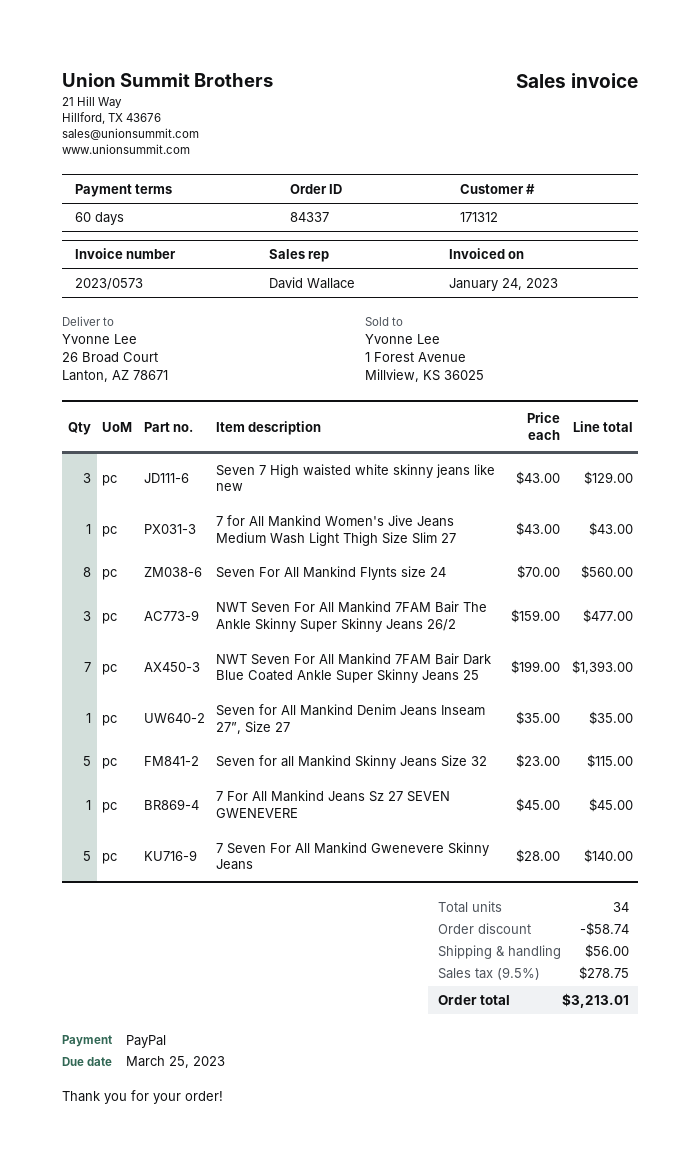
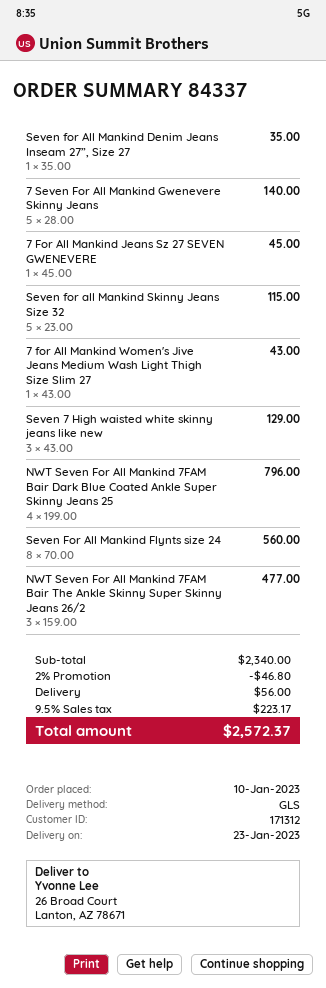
NWT Seven For All Mankind 7FAM Bair Dark Blue Coated Ankle Super Skinny Jeans 25: 7 x 199.00 = 1393.00 -> 4 x 199.00 = 796.00
discount: 58.74 -> 46.80
tax: 9.5% = 278.75 -> 9.5% = 223.17
total: 3213.01 -> 2572.37

